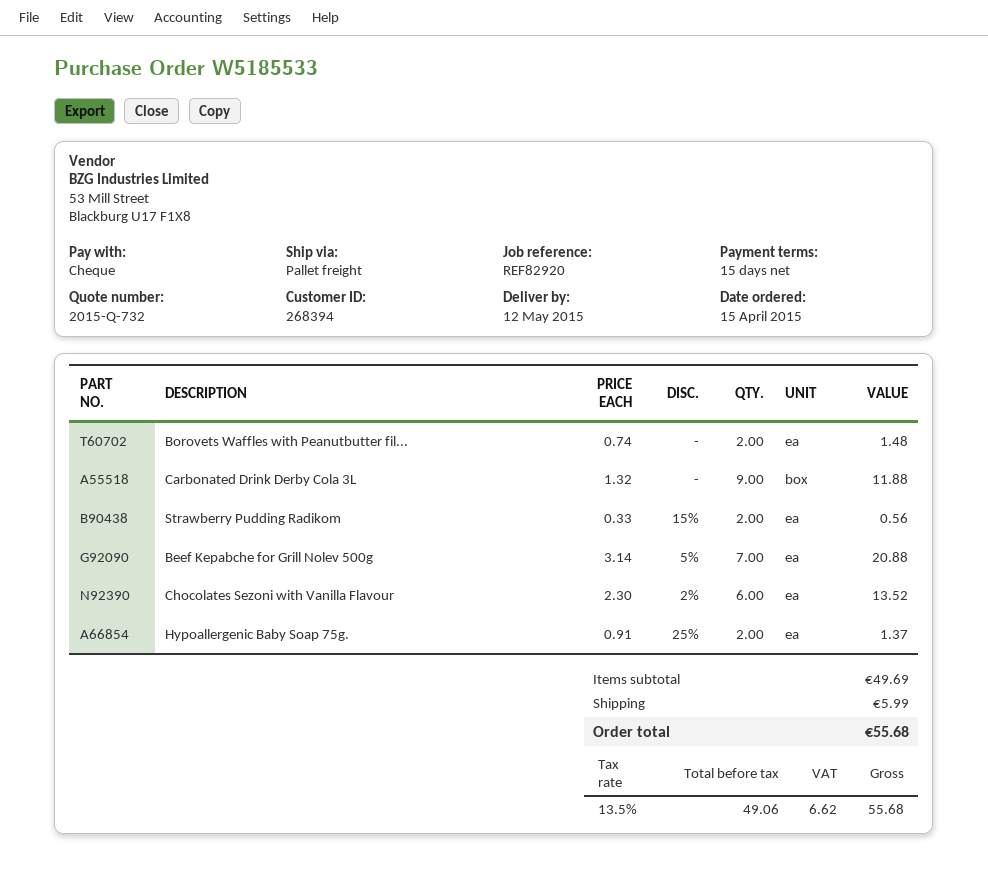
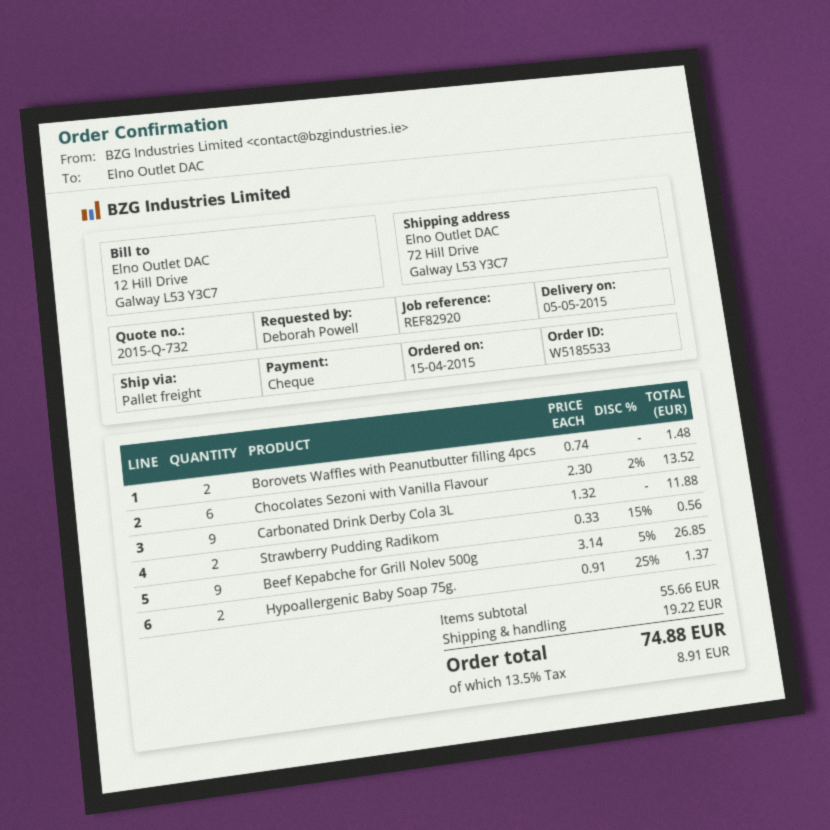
delivery date: 2015-05-12 -> 2015-05-05
Beef Kepabche for Grill Nolev 500g: 7 x 3.14 - 5% = 20.88 -> 9 x 3.14 - 5% = 26.85
subtotal: 49.69 -> 55.66
shipping: 5.99 -> 19.22
tax: 13.5% = 6.62 -> 13.5% = 8.91
total: 55.68 -> 74.88

